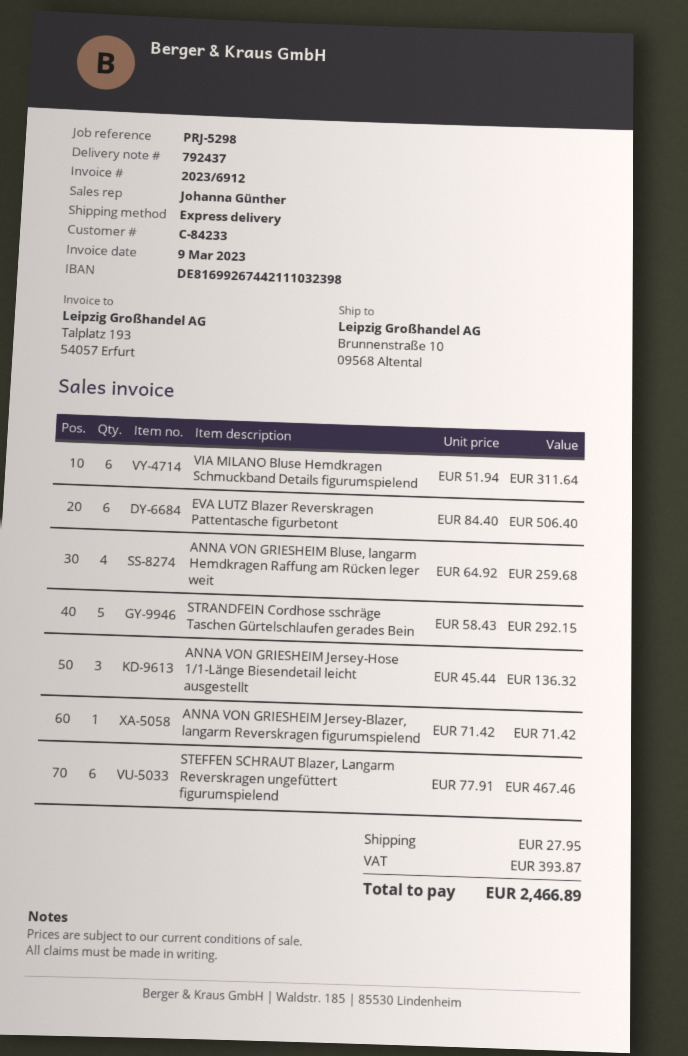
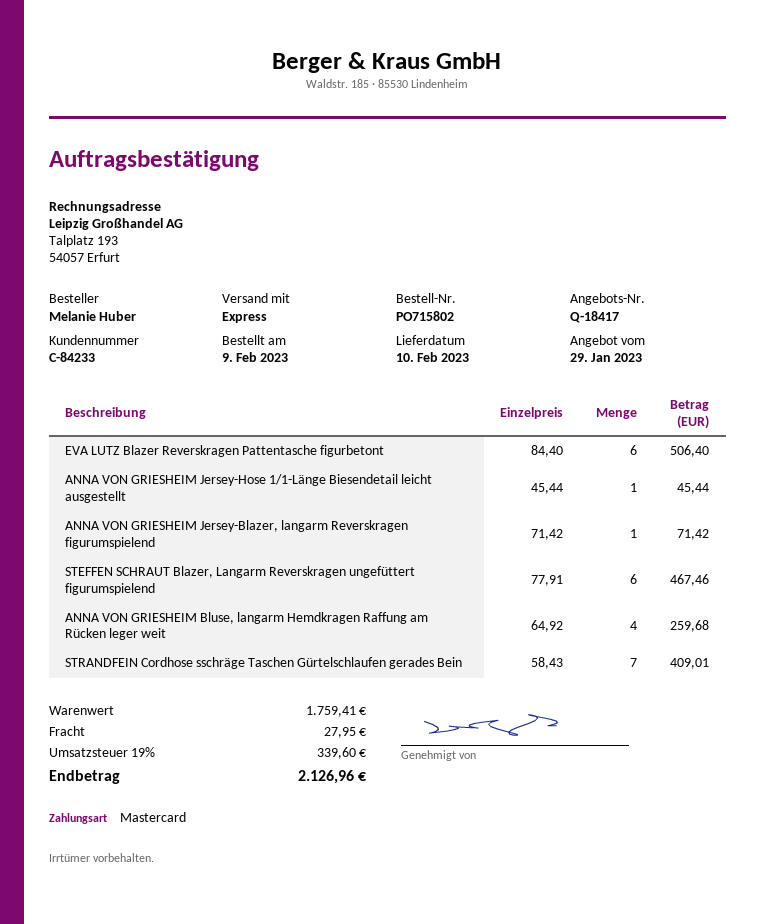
VIA MILANO Bluse Hemdkragen Schmuckband Details figurumspielend: 6 x 51.94 = 311.64 -> none
STRANDFEIN Cordhose sschräge Taschen Gürtelschlaufen gerades Bein: 5 x 58.43 = 292.15 -> 7 x 58.43 = 409.01
ANNA VON GRIESHEIM Jersey-Hose 1/1-Länge Biesendetail leicht ausgestellt: 3 x 45.44 = 136.32 -> 1 x 45.44 = 45.44
tax: 393.87 -> 339.60
total: 2466.89 -> 2126.96

